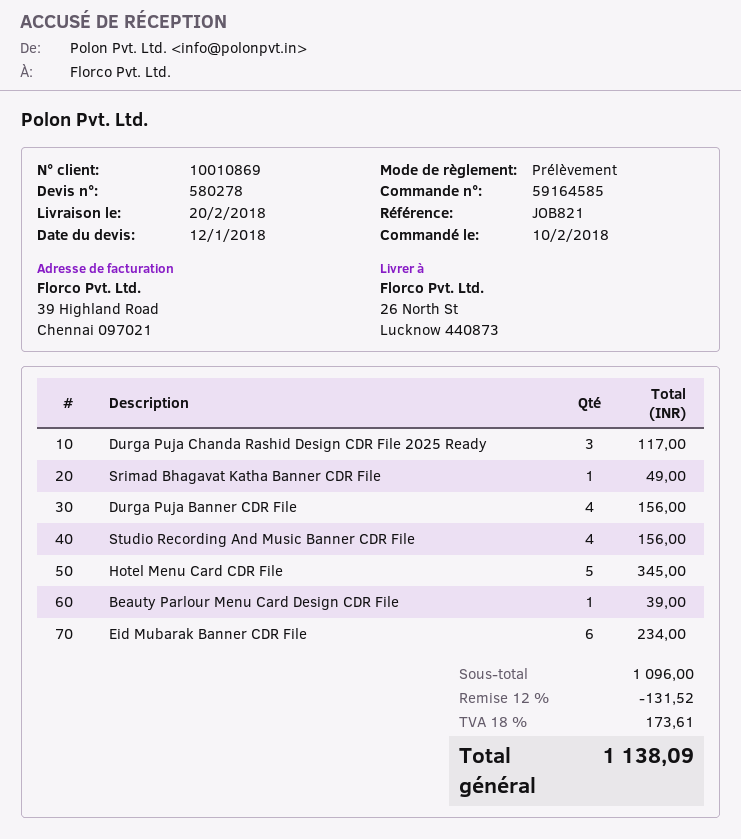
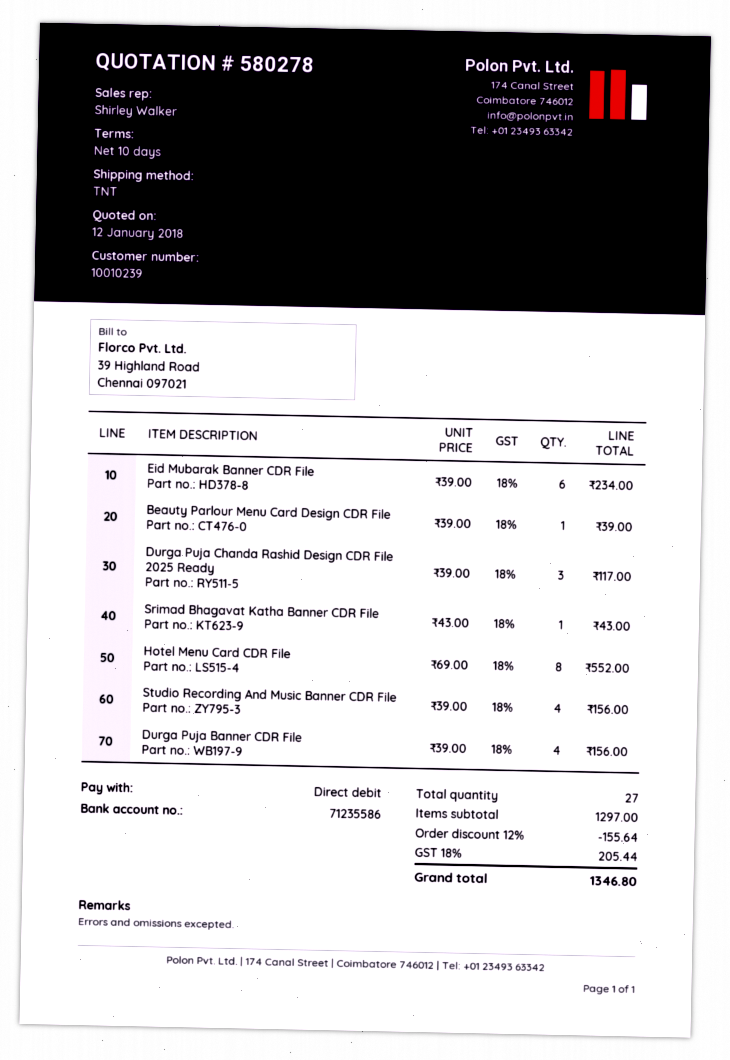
customer number: 10010869 -> 10010239
Srimad Bhagavat Katha Banner CDR File: 1 for 49.00 -> 1 for 43.00
Hotel Menu Card CDR File: 5 for 345.00 -> 8 for 552.00
subtotal: 1096.00 -> 1297.00
discount: 12% = 131.52 -> 12% = 155.64
tax: 18% = 173.61 -> 18% = 205.44
total: 1138.09 -> 1346.80

